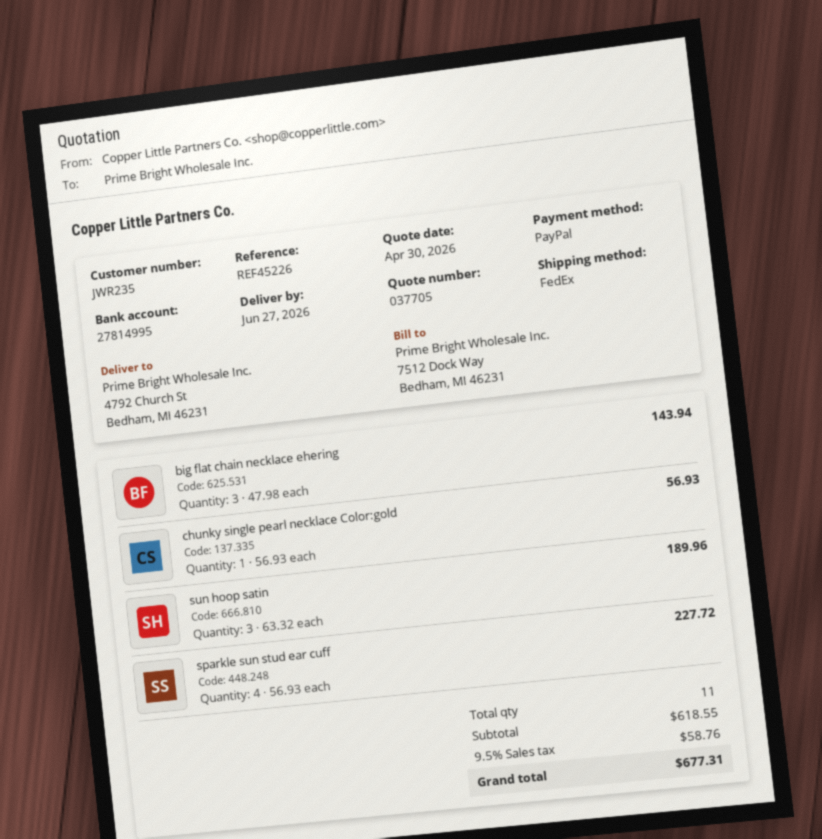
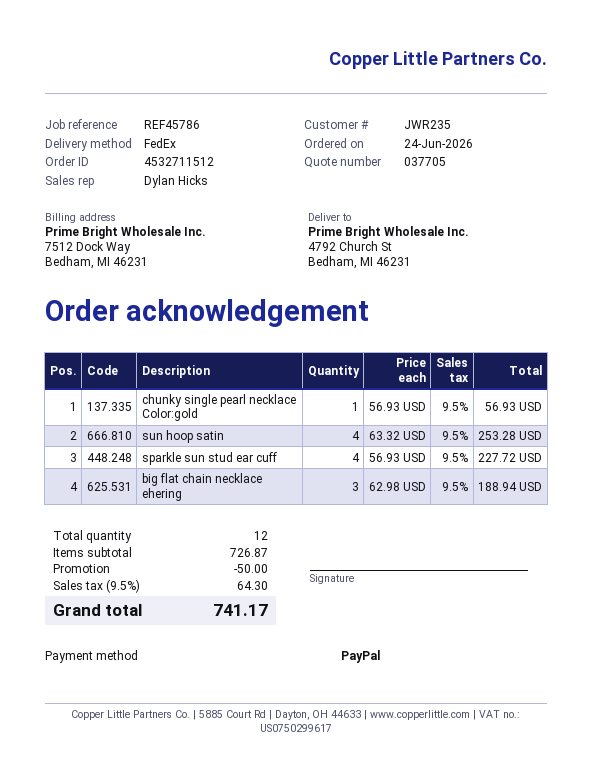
reference: REF45226 -> REF45786
big flat chain necklace ehering: 3 x 47.98 = 143.94 -> 3 x 62.98 = 188.94
sun hoop satin: 3 x 63.32 = 189.96 -> 4 x 63.32 = 253.28
total quantity: 11 -> 12
subtotal: 618.55 -> 726.87
discount: none -> 50.00
tax: 9.5% = 58.76 -> 9.5% = 64.30
total: 677.31 -> 741.17

